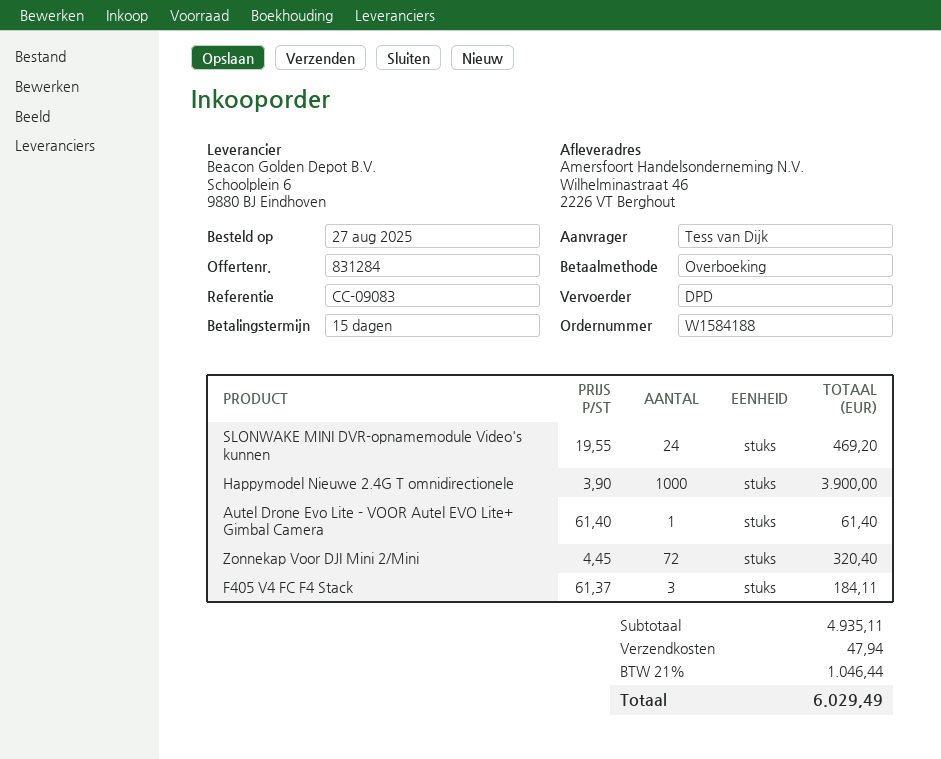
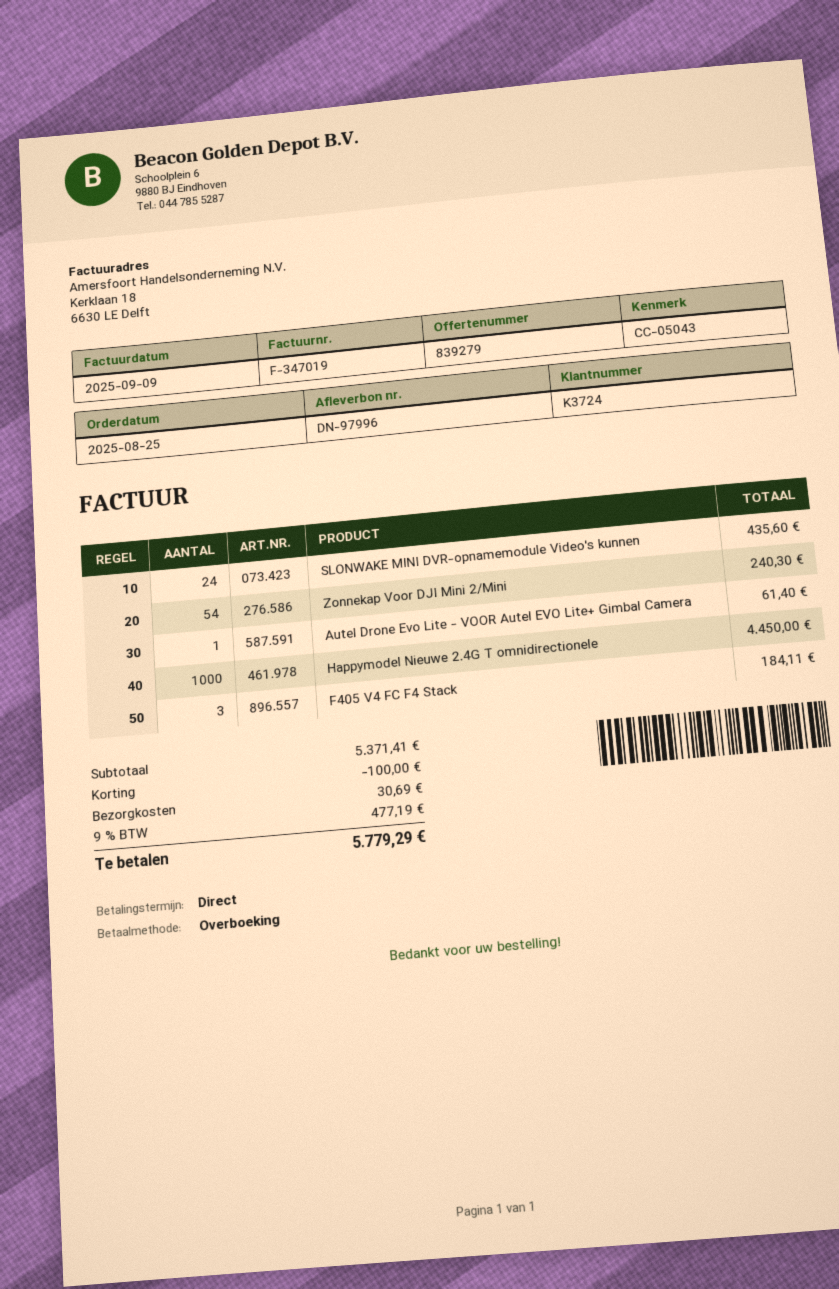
quote number: 831284 -> 839279
order date: 2025-08-27 -> 2025-08-25
payment terms: 15 days -> on receipt
reference: CC-09083 -> CC-05043
SLONWAKE MINI DVR-opnamemodule Video's kunnen: 24 for 469.20 -> 24 for 435.60
Happymodel Nieuwe 2.4G T omnidirectionele: 1000 for 3900.00 -> 1000 for 4450.00
Zonnekap Voor DJI Mini 2/Mini: 72 for 320.40 -> 54 for 240.30
subtotal: 4935.11 -> 5371.41
discount: none -> 100.00
shipping: 47.94 -> 30.69
tax: 21% = 1046.44 -> 9% = 477.19
total: 6029.49 -> 5779.29

